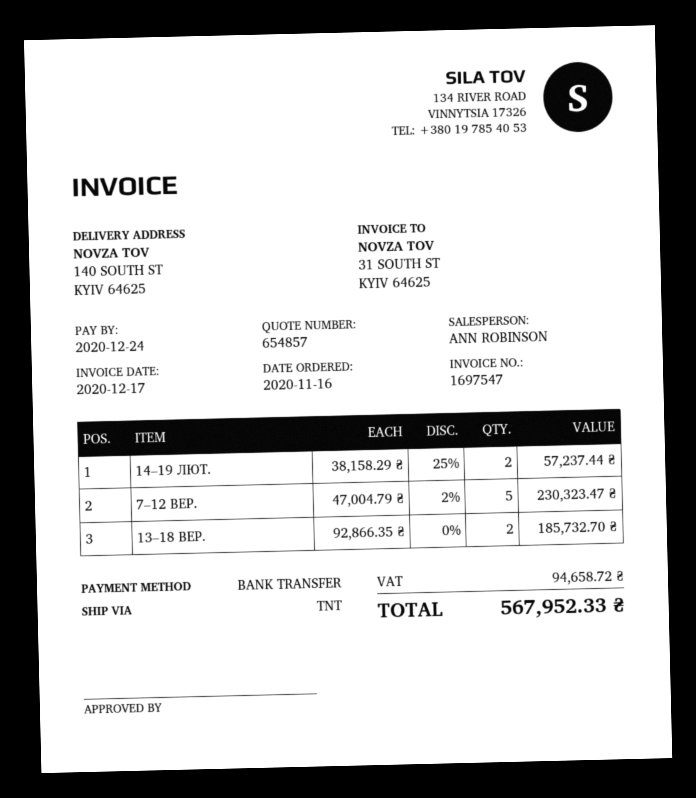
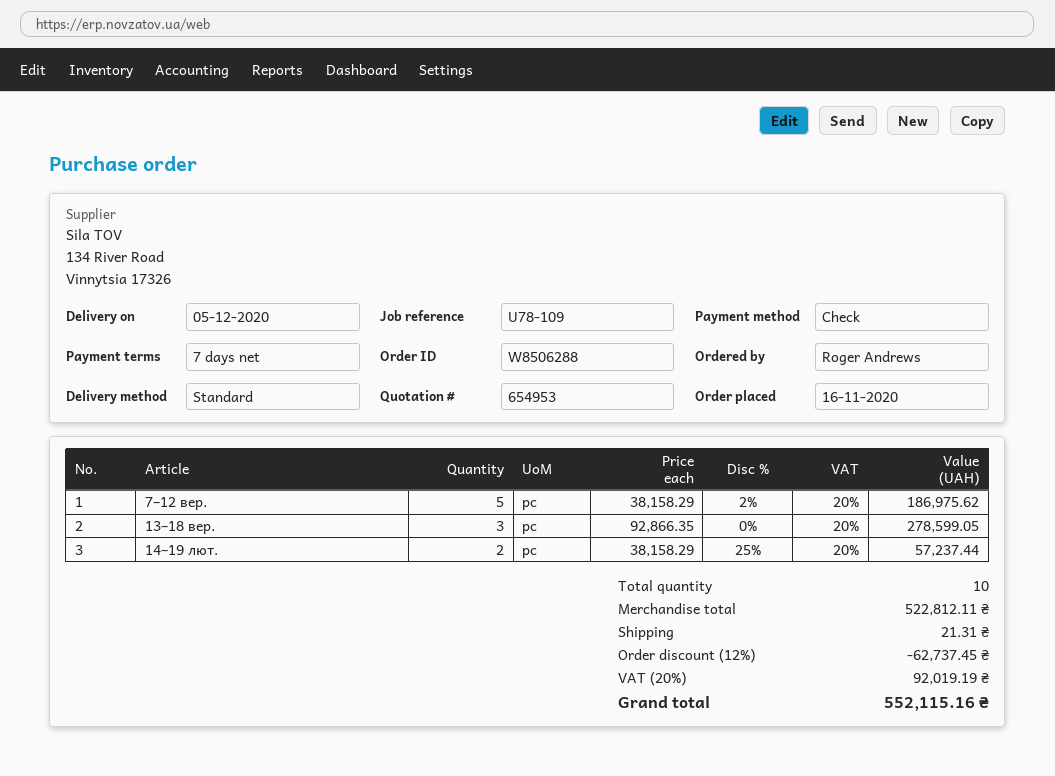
quote number: 654857 -> 654953
payment method: bank transfer -> cheque
shipping method: TNT -> standard
7–12 ВЕР.: 5 x 47004.79 - 2% = 230323.47 -> 5 x 38158.29 - 2% = 186975.62
13–18 ВЕР.: 2 x 92866.35 = 185732.70 -> 3 x 92866.35 = 278599.05
discount: none -> 12% = 62737.45
shipping: none -> 21.31
tax: 94658.72 -> 92019.19
total: 567952.33 -> 552115.16

